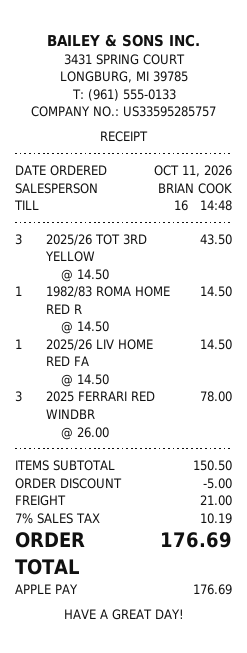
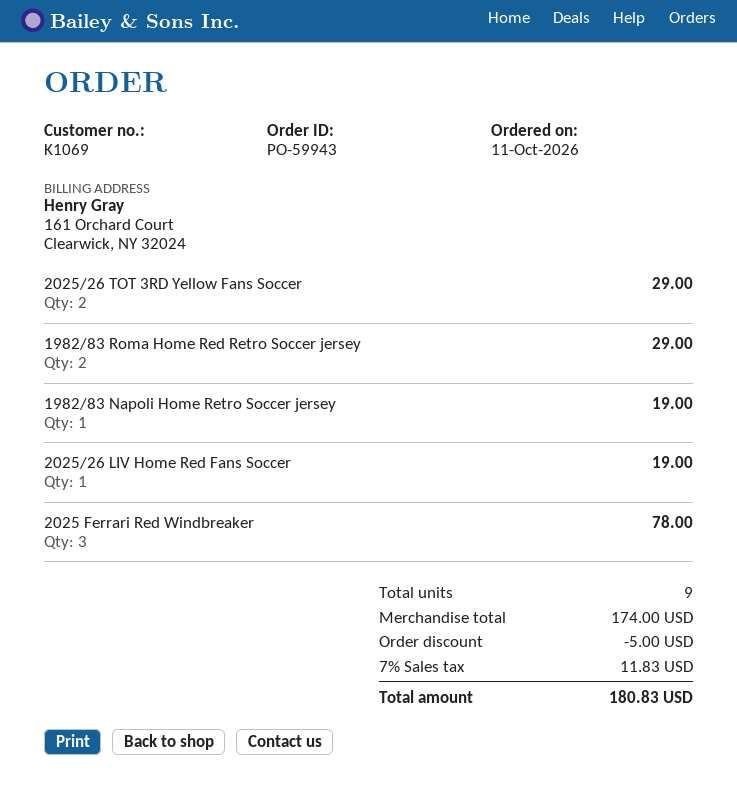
2025/26 TOT 3RD YELLOW: 3 for 43.50 -> 2 for 29.00
1982/83 ROMA HOME RED R: 1 for 14.50 -> 2 for 29.00
2025/26 LIV HOME RED FA: 1 for 14.50 -> 1 for 19.00
1982/83 Napoli Home Retro Soccer jersey: none -> 1 for 19.00
subtotal: 150.50 -> 174.00
shipping: 21.00 -> none
tax: 7% = 10.19 -> 7% = 11.83
total: 176.69 -> 180.83

